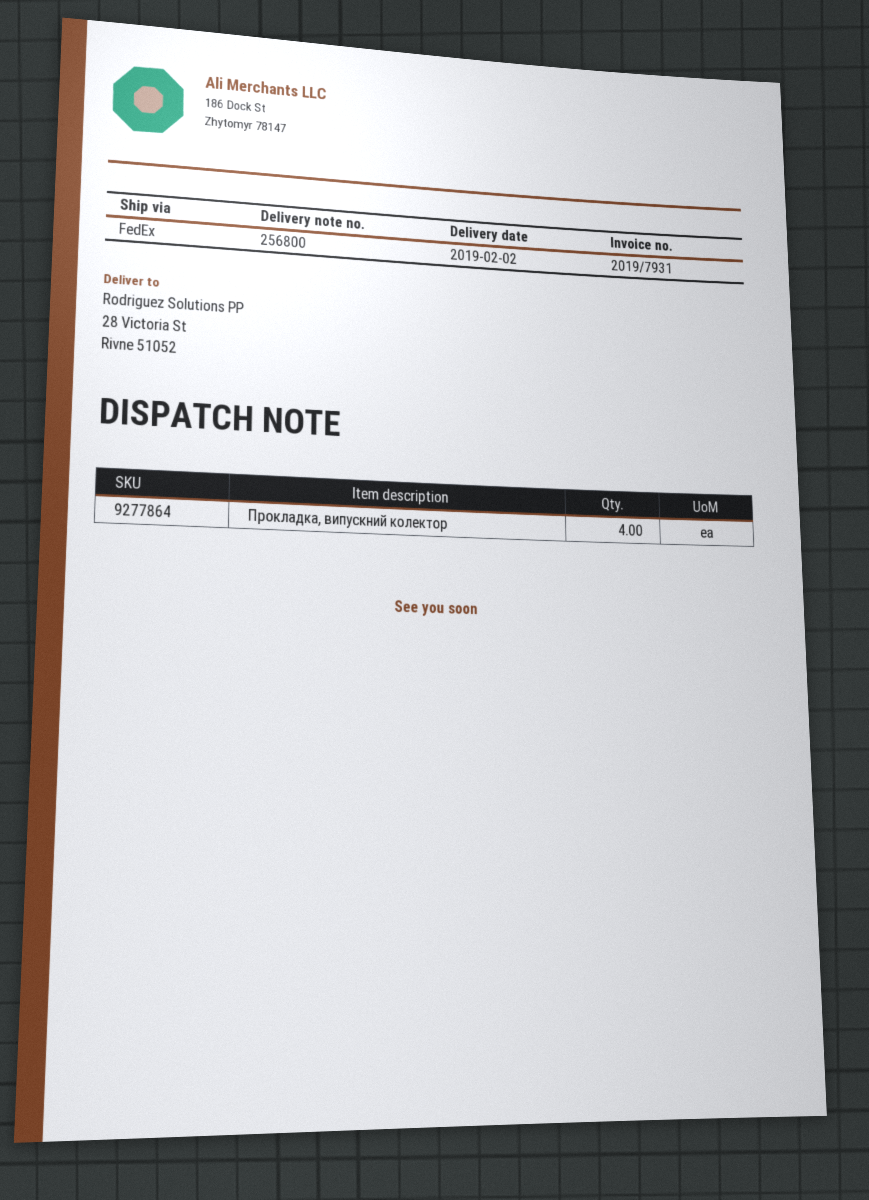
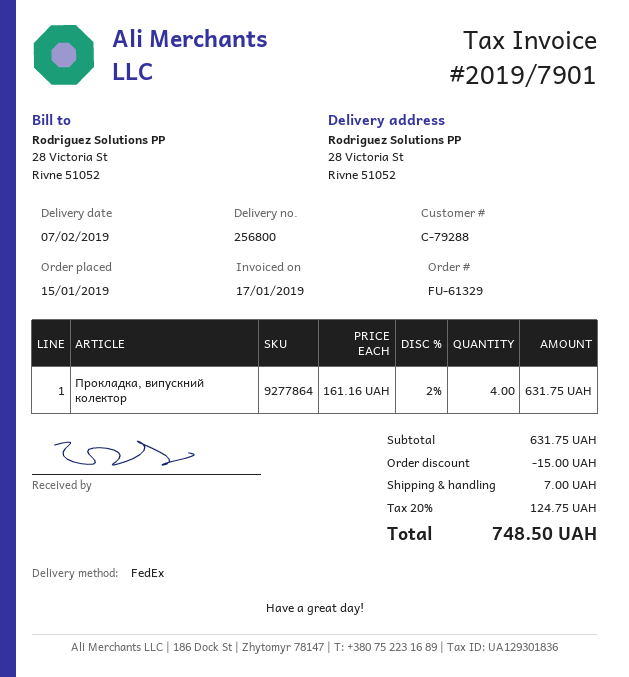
delivery date: 2019-02-02 -> 2019-02-07
invoice number: 2019/7931 -> 2019/7901

